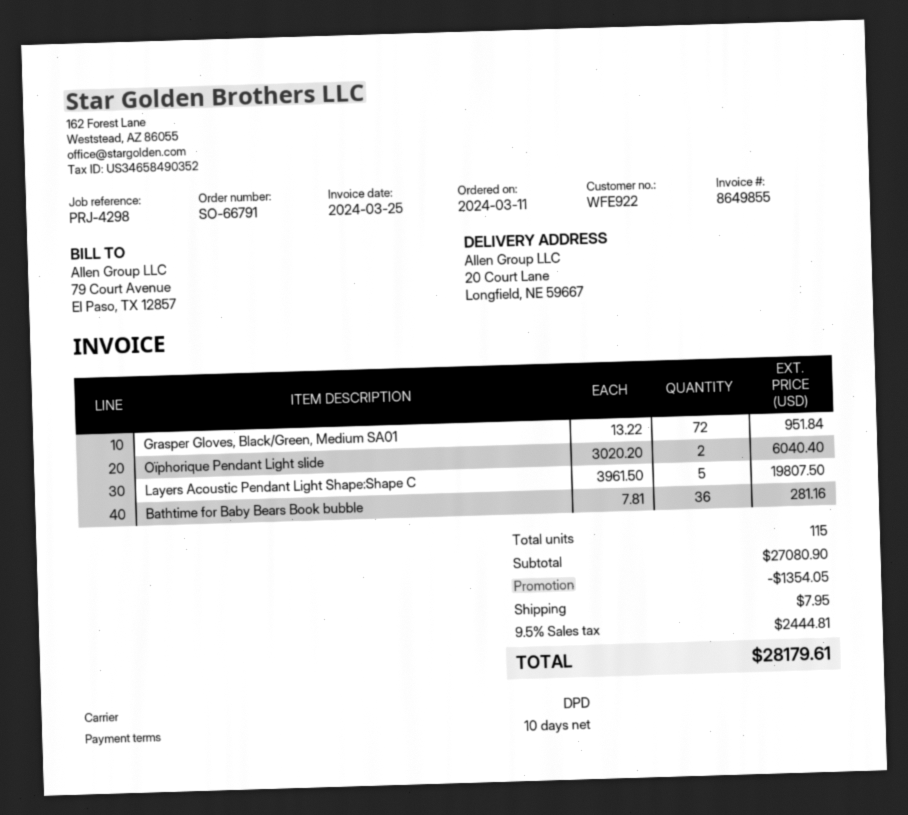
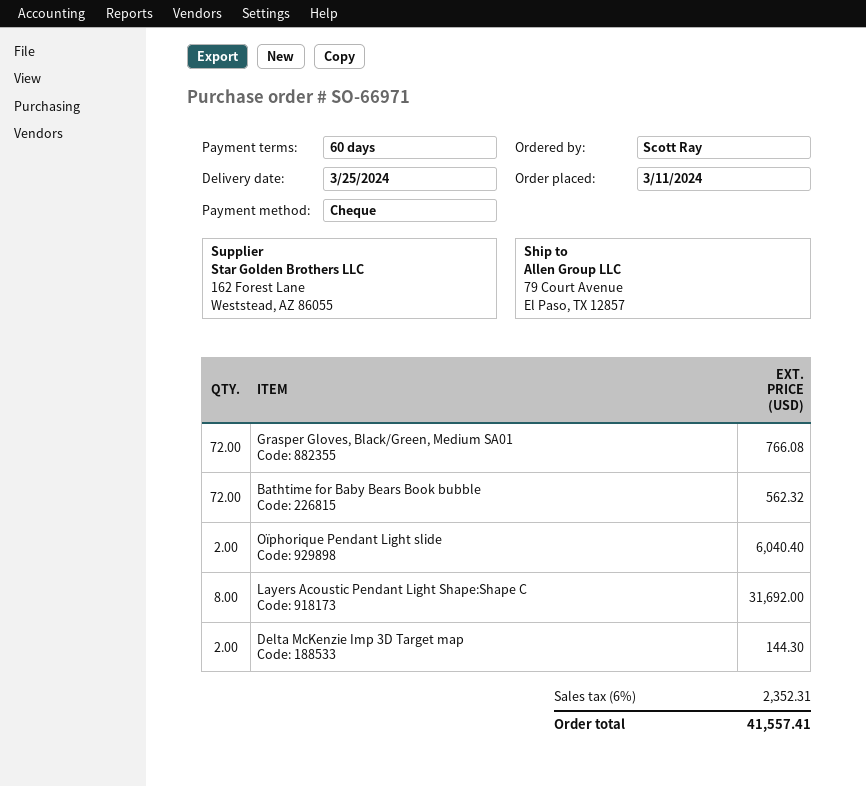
order number: SO-66791 -> SO-66971
payment terms: 10 days -> 60 days
ship to: 20 Court Lane, Longfield, NE 59667 -> 79 Court Avenue, El Paso, TX 12857
Grasper Gloves, Black/Green, Medium SA01: 72 for 951.84 -> 72 for 766.08
Layers Acoustic Pendant Light Shape:Shape C: 5 for 19807.50 -> 8 for 31692.00
Bathtime for Baby Bears Book bubble: 36 for 281.16 -> 72 for 562.32
Delta McKenzie Imp 3D Target map: none -> 2 for 144.30
discount: 1354.05 -> none
shipping: 7.95 -> none
tax: 9.5% = 2444.81 -> 6% = 2352.31
total: 28179.61 -> 41557.41

